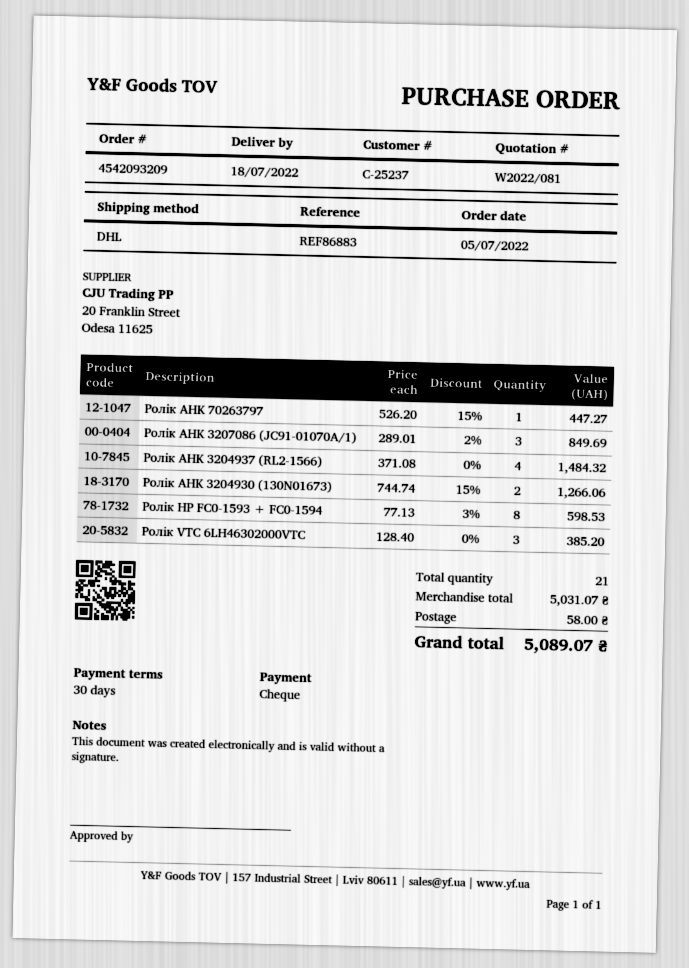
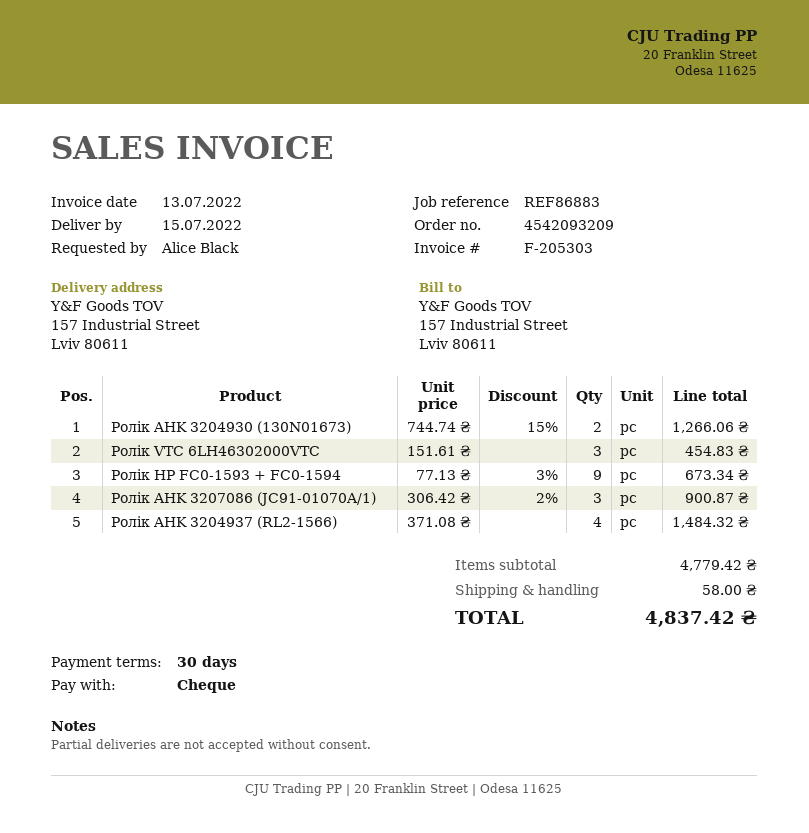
delivery date: 2022-07-18 -> 2022-07-15
Ролік AHK 70263797: 1 x 526.20 - 15% = 447.27 -> none
Ролік AHK 3207086 (JC91-01070A/1): 3 x 289.01 - 2% = 849.69 -> 3 x 306.42 - 2% = 900.87
Ролік HP FC0-1593 + FC0-1594: 8 x 77.13 - 3% = 598.53 -> 9 x 77.13 - 3% = 673.34
Ролік VTC 6LH46302000VTC: 3 x 128.40 = 385.20 -> 3 x 151.61 = 454.83
subtotal: 5031.07 -> 4779.42
total: 5089.07 -> 4837.42

